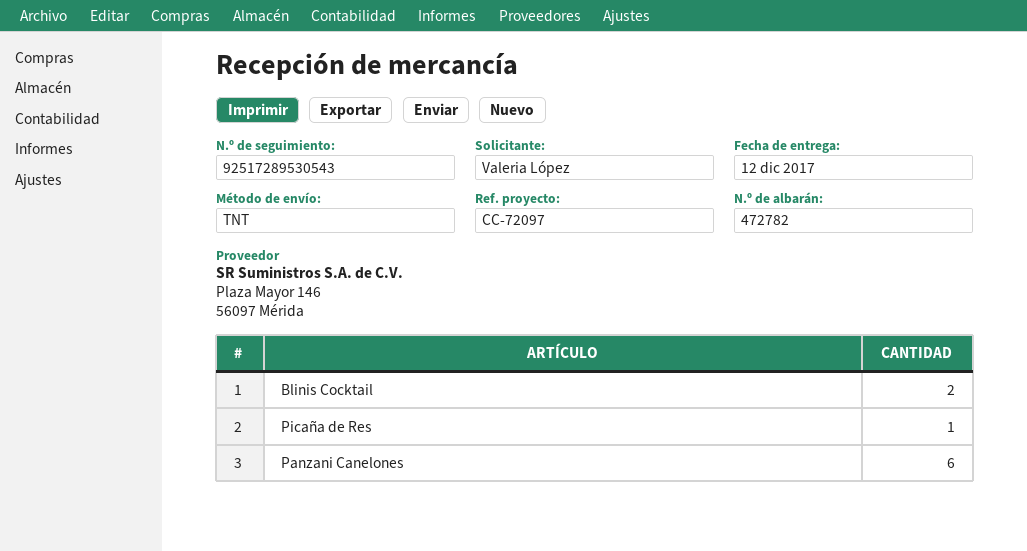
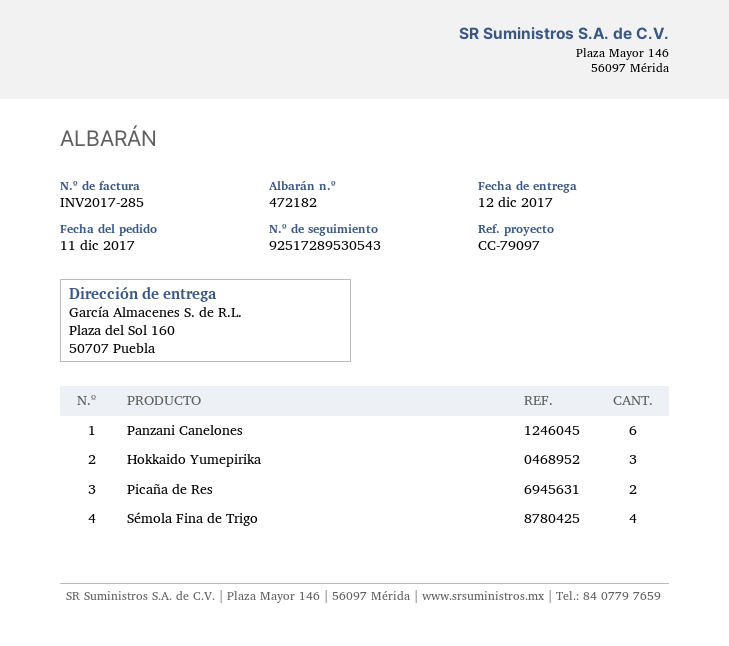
delivery note number: 472782 -> 472182
reference: CC-72097 -> CC-79097
Blinis Cocktail: 2 -> none
Picaña de Res: 1 -> 2
Hokkaido Yumepirika: none -> 3
Sémola Fina de Trigo: none -> 4

